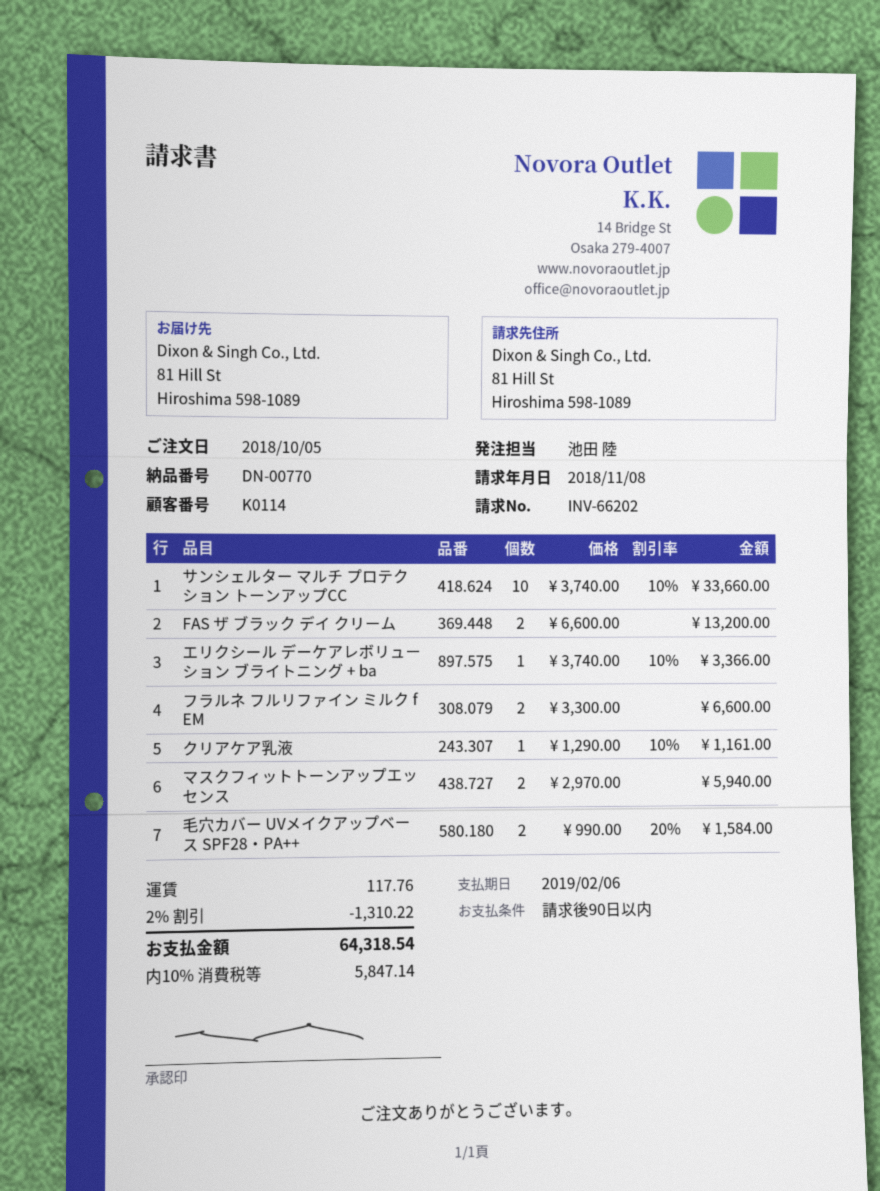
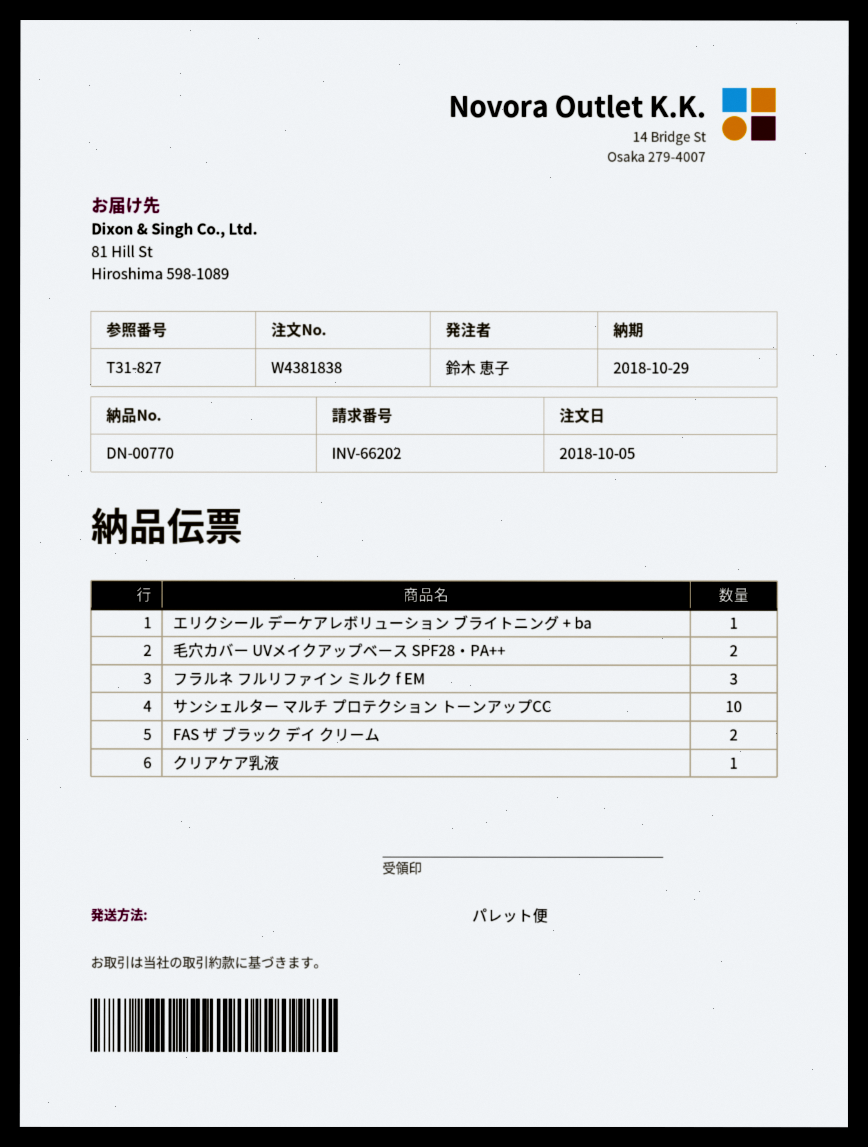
ordered by: 池田 陸 -> 鈴木 恵子
フラルネ フルリファイン ミルク f EM: 2 -> 3
マスクフィットトーンアップエッセンス: 2 -> none

